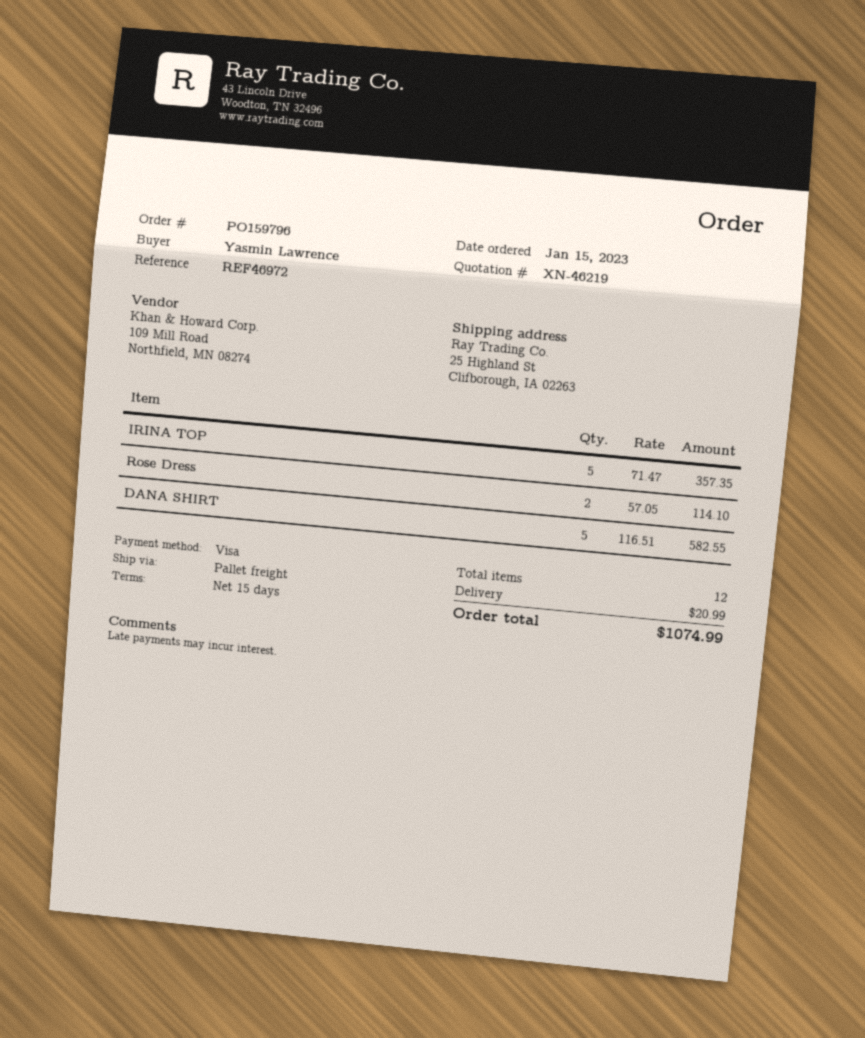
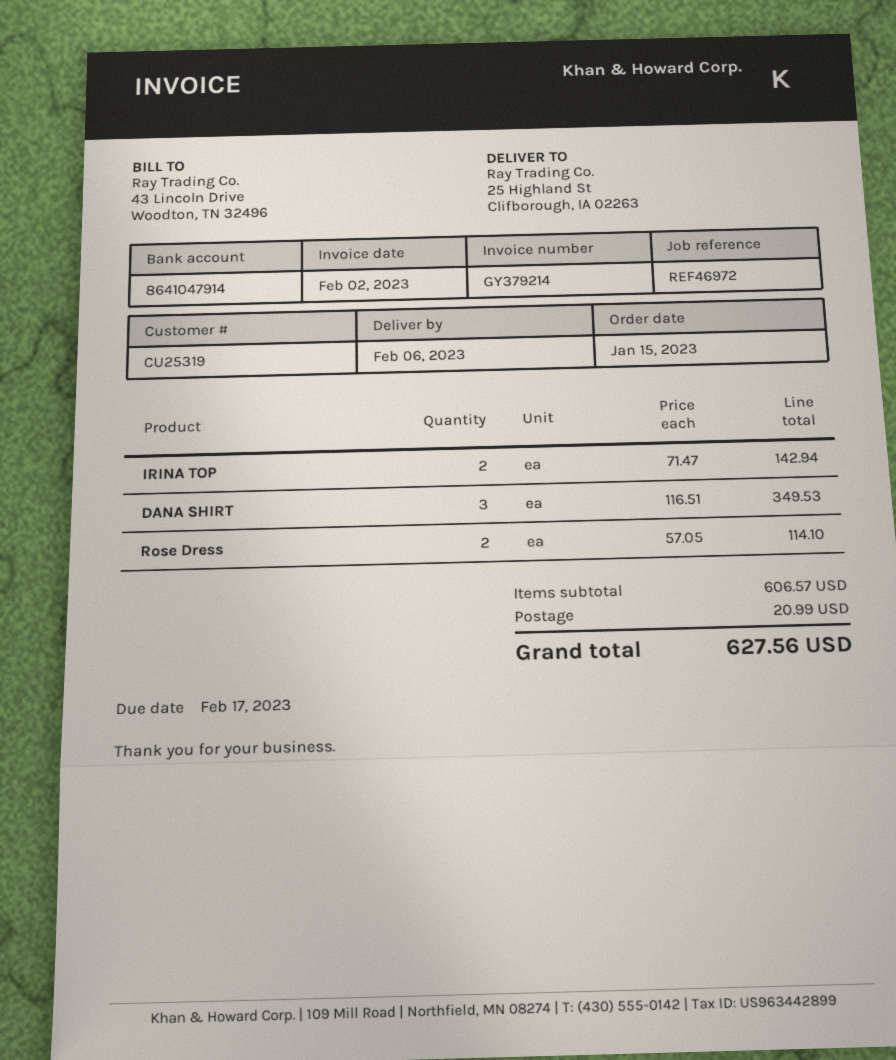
IRINA TOP: 5 x 71.47 = 357.35 -> 2 x 71.47 = 142.94
DANA SHIRT: 5 x 116.51 = 582.55 -> 3 x 116.51 = 349.53
total: 1074.99 -> 627.56

